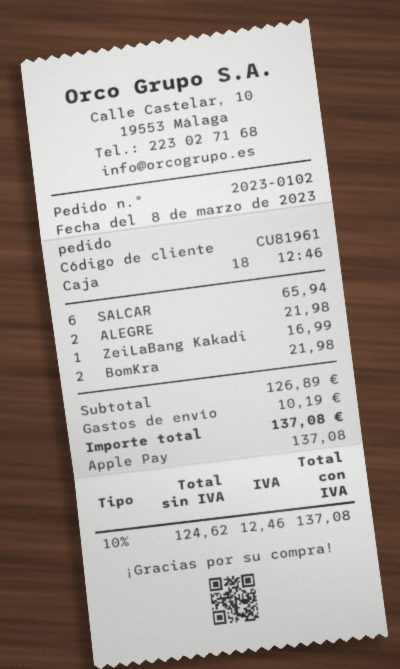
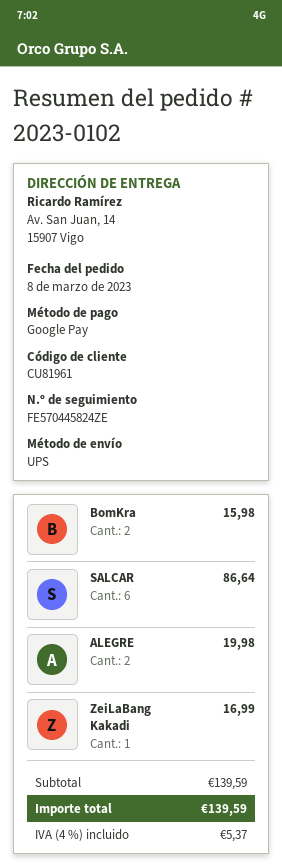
payment method: Apple Pay -> Google Pay
SALCAR: 6 for 65.94 -> 6 for 86.64
ALEGRE: 2 for 21.98 -> 2 for 19.98
BomKra: 2 for 21.98 -> 2 for 15.98
subtotal: 126.89 -> 139.59
shipping: 10.19 -> none
tax: 10% = 12.46 -> 4% = 5.37
total: 137.08 -> 139.59

